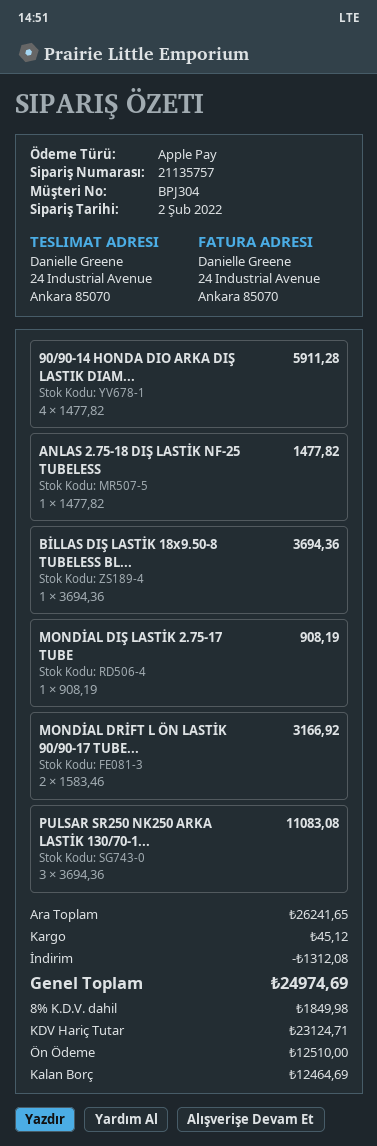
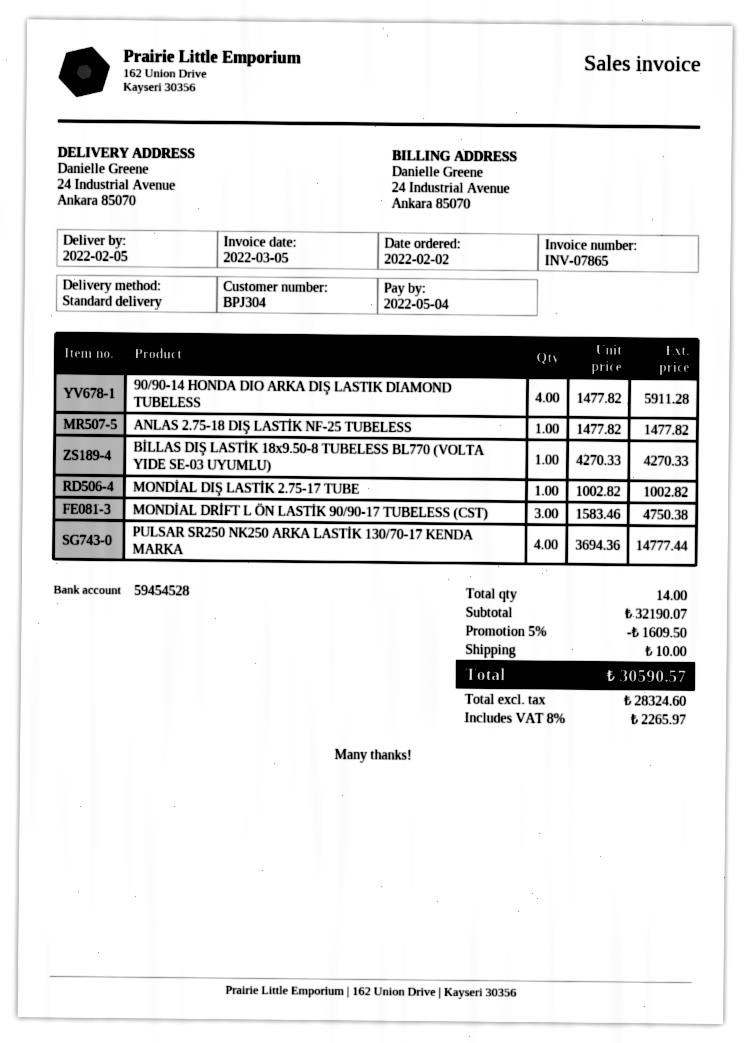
BİLLAS DIŞ LASTİK 18x9.50-8 TUBELESS BL...: 1 x 3694.36 = 3694.36 -> 1 x 4270.33 = 4270.33
MONDİAL DIŞ LASTİK 2.75-17 TUBE: 1 x 908.19 = 908.19 -> 1 x 1002.82 = 1002.82
MONDİAL DRİFT L ÖN LASTİK 90/90-17 TUBE...: 2 x 1583.46 = 3166.92 -> 3 x 1583.46 = 4750.38
PULSAR SR250 NK250 ARKA LASTİK 130/70-1...: 3 x 3694.36 = 11083.08 -> 4 x 3694.36 = 14777.44
subtotal: 26241.65 -> 32190.07
discount: 1312.08 -> 1609.50
shipping: 45.12 -> 10.00
net: 23124.71 -> 28324.60
tax: 8% = 1849.98 -> 8% = 2265.97
total: 24974.69 -> 30590.57

